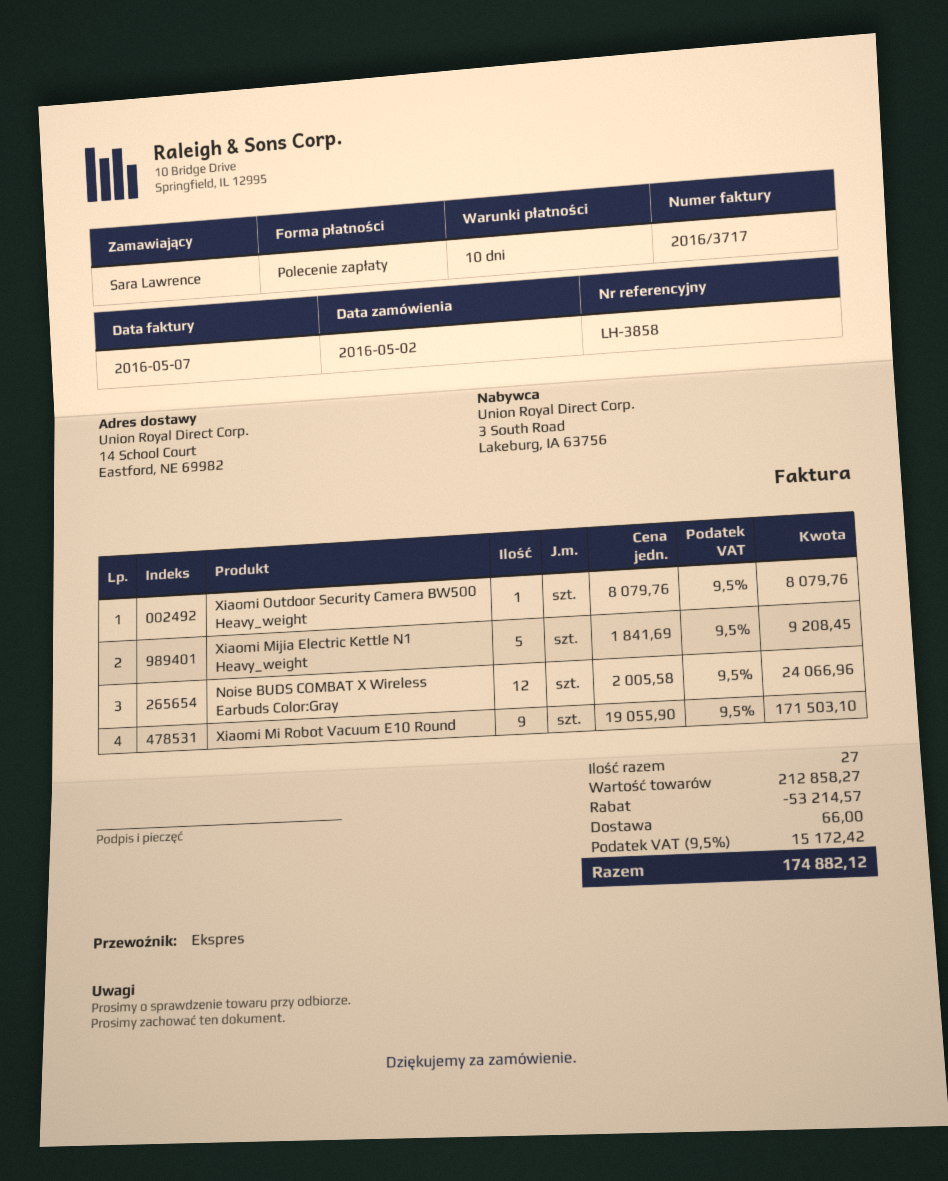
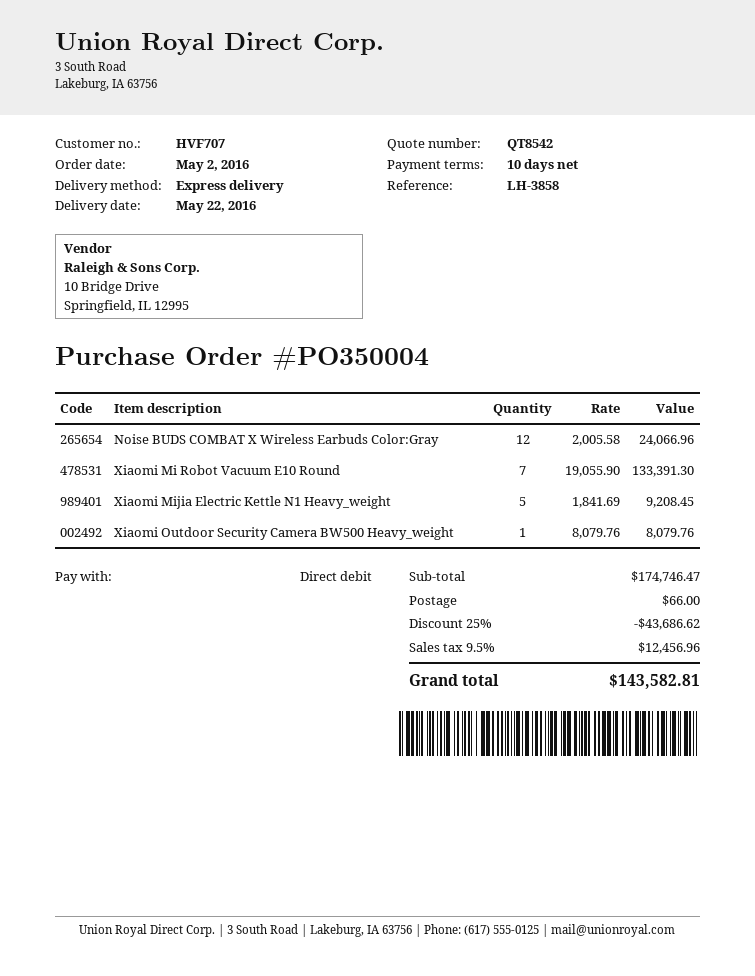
Xiaomi Mi Robot Vacuum E10 Round: 9 x 19055.90 = 171503.10 -> 7 x 19055.90 = 133391.30
subtotal: 212858.27 -> 174746.47
discount: 53214.57 -> 43686.62
tax: 9.5% = 15172.42 -> 9.5% = 12456.96
total: 174882.12 -> 143582.81

